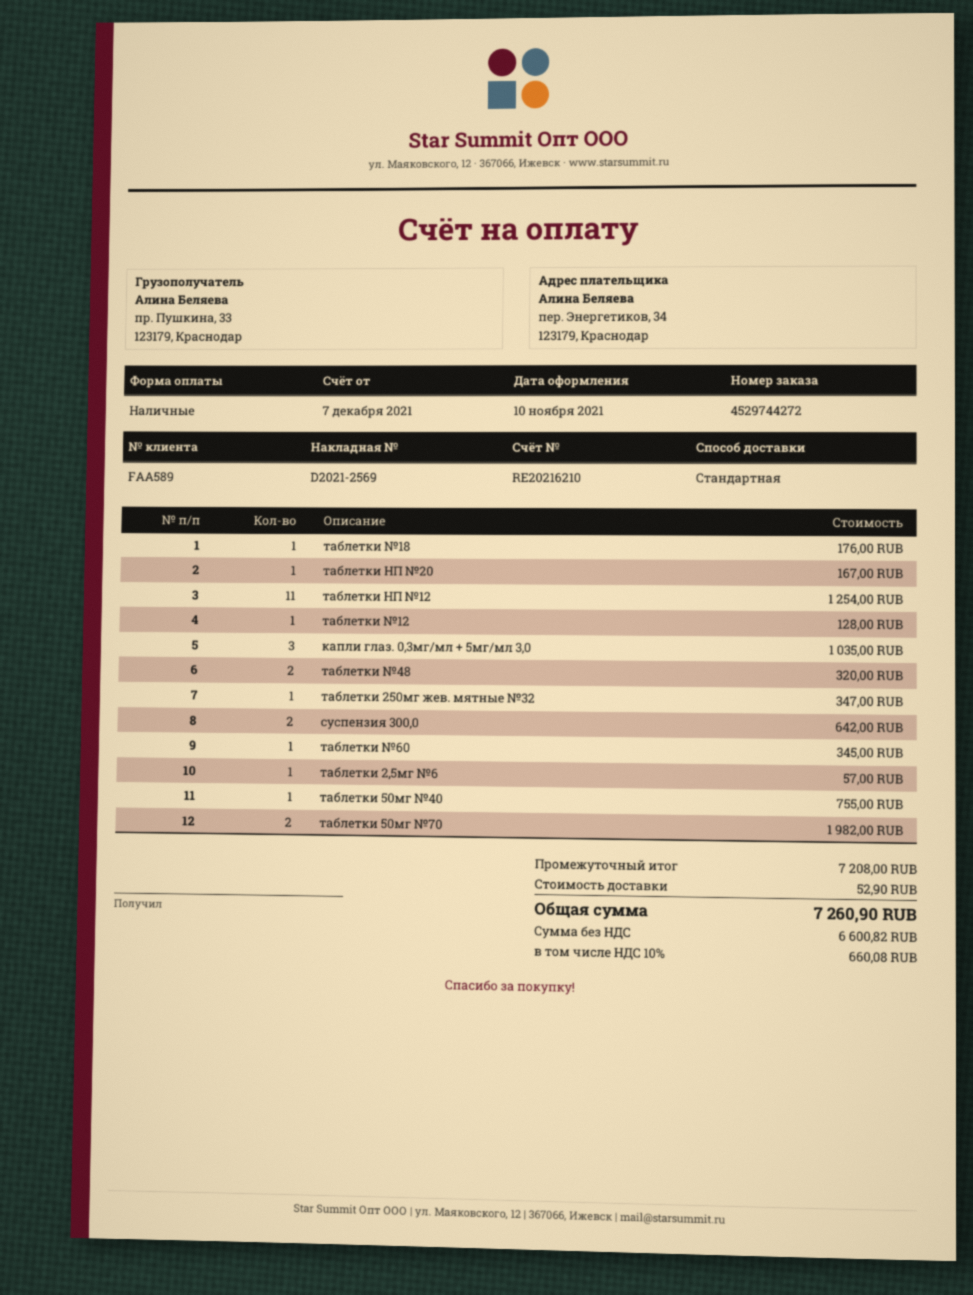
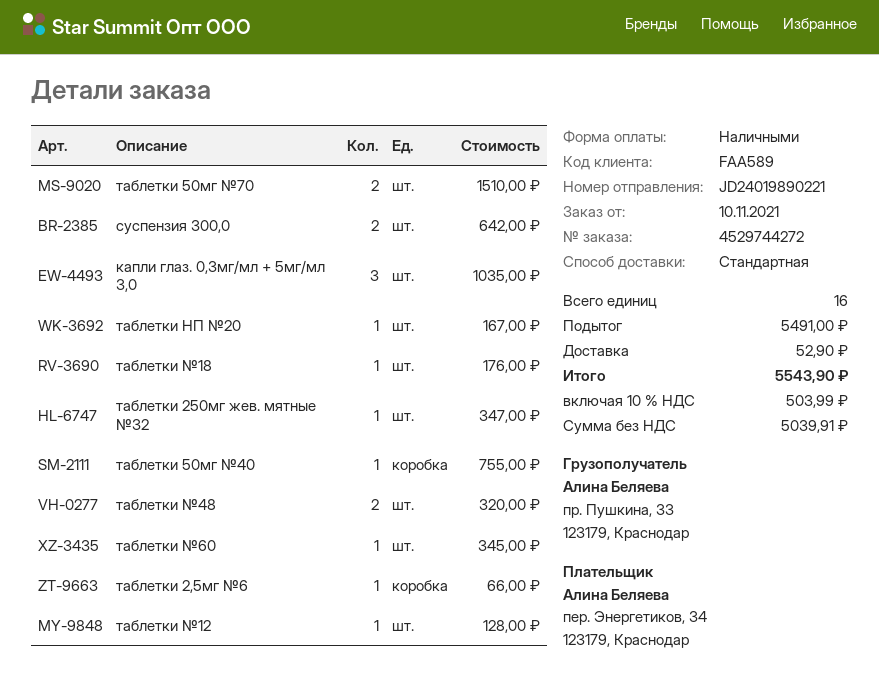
таблетки НП №12: 11 for 1254.00 -> none
таблетки 2,5мг №6: 1 for 57.00 -> 1 for 66.00
таблетки 50мг №70: 2 for 1982.00 -> 2 for 1510.00
subtotal: 7208.00 -> 5491.00
net: 6600.82 -> 5039.91
tax: 10% = 660.08 -> 10% = 503.99
total: 7260.90 -> 5543.90

